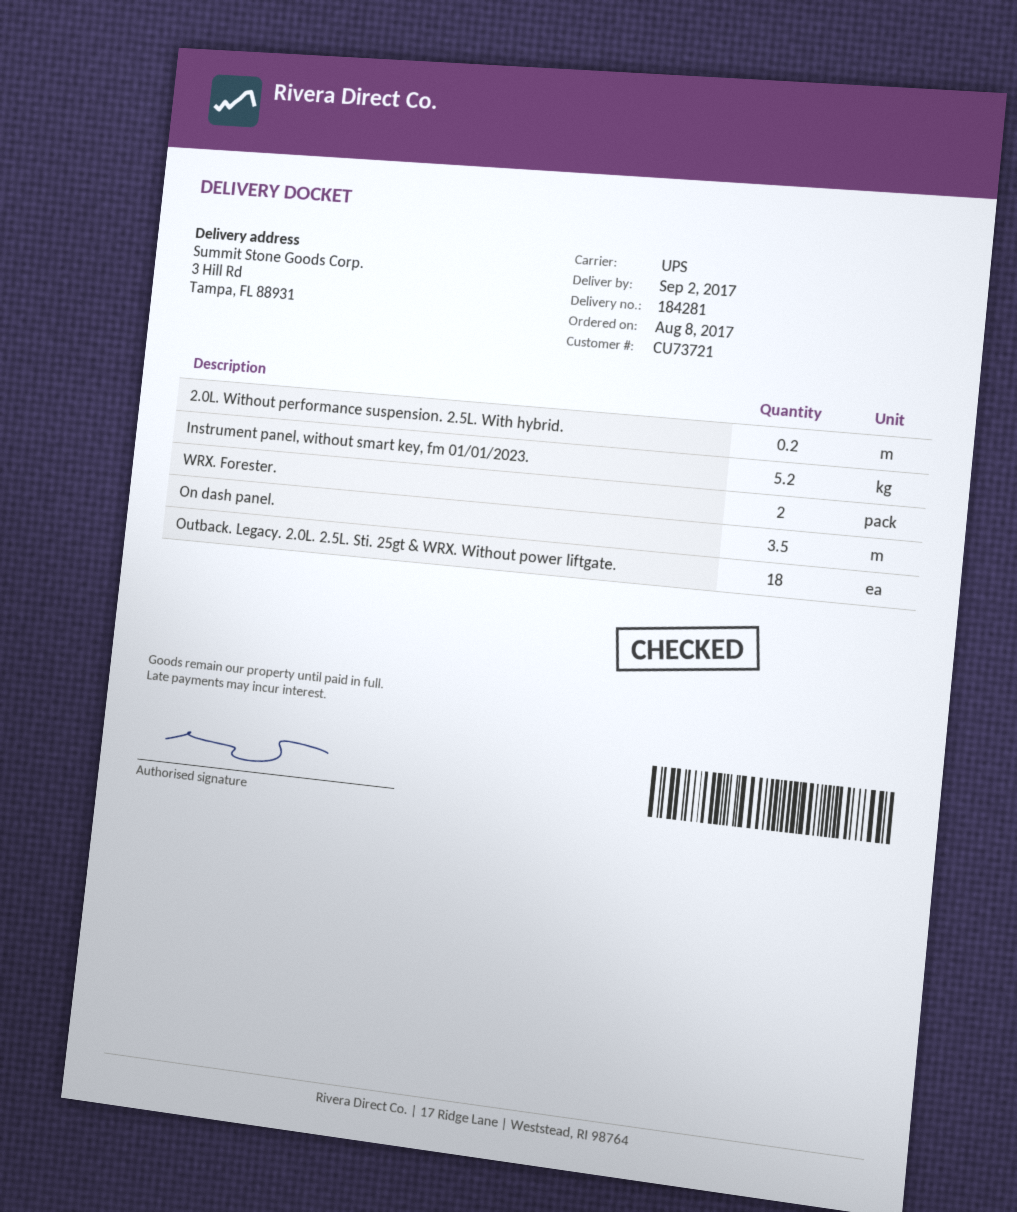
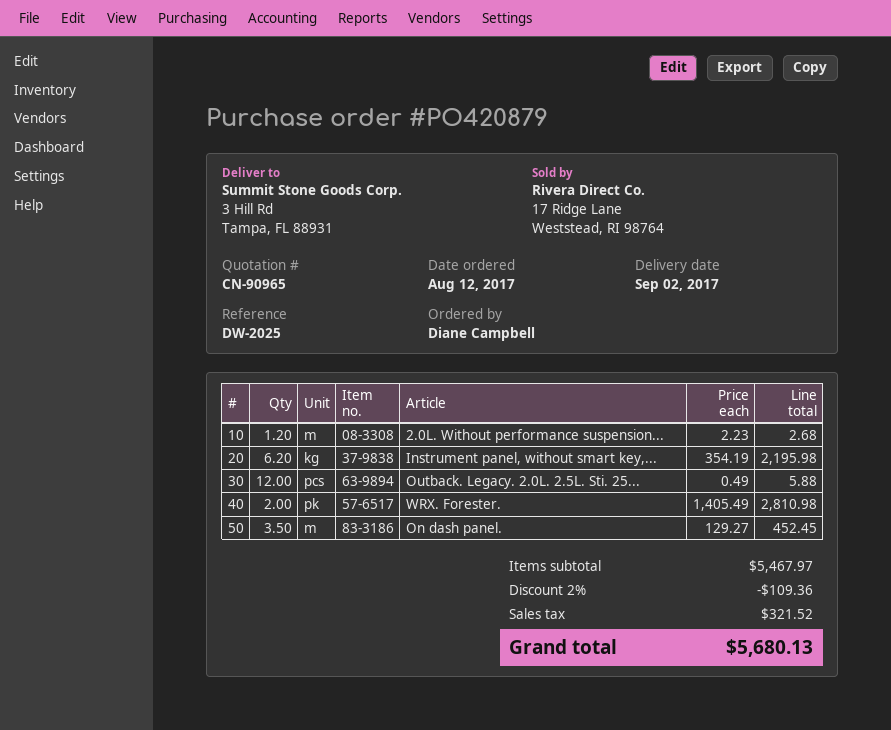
order date: 2017-08-08 -> 2017-08-12
2.0L. Without performance suspension. 2.5L. With hybrid.: 0.2 -> 1.2
Instrument panel, without smart key, fm 01/01/2023.: 5.2 -> 6.2
Outback. Legacy. 2.0L. 2.5L. Sti. 25gt & WRX. Without power liftgate.: 18 -> 12

